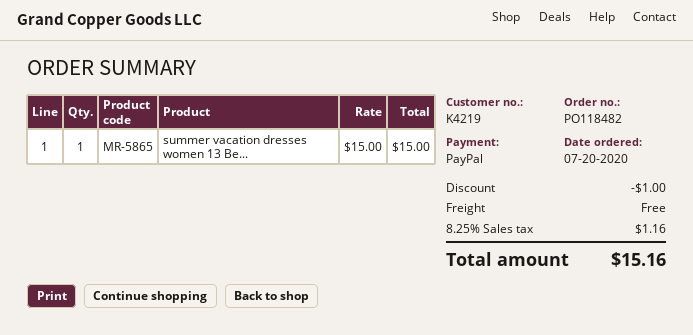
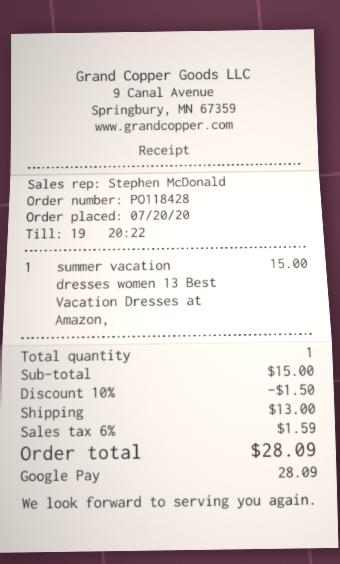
order number: PO118482 -> PO118428
payment method: PayPal -> Google Pay
discount: 1.00 -> 1.50
shipping: 0.00 -> 13.00
tax: 8.25% = 1.16 -> 6% = 1.59
total: 15.16 -> 28.09

